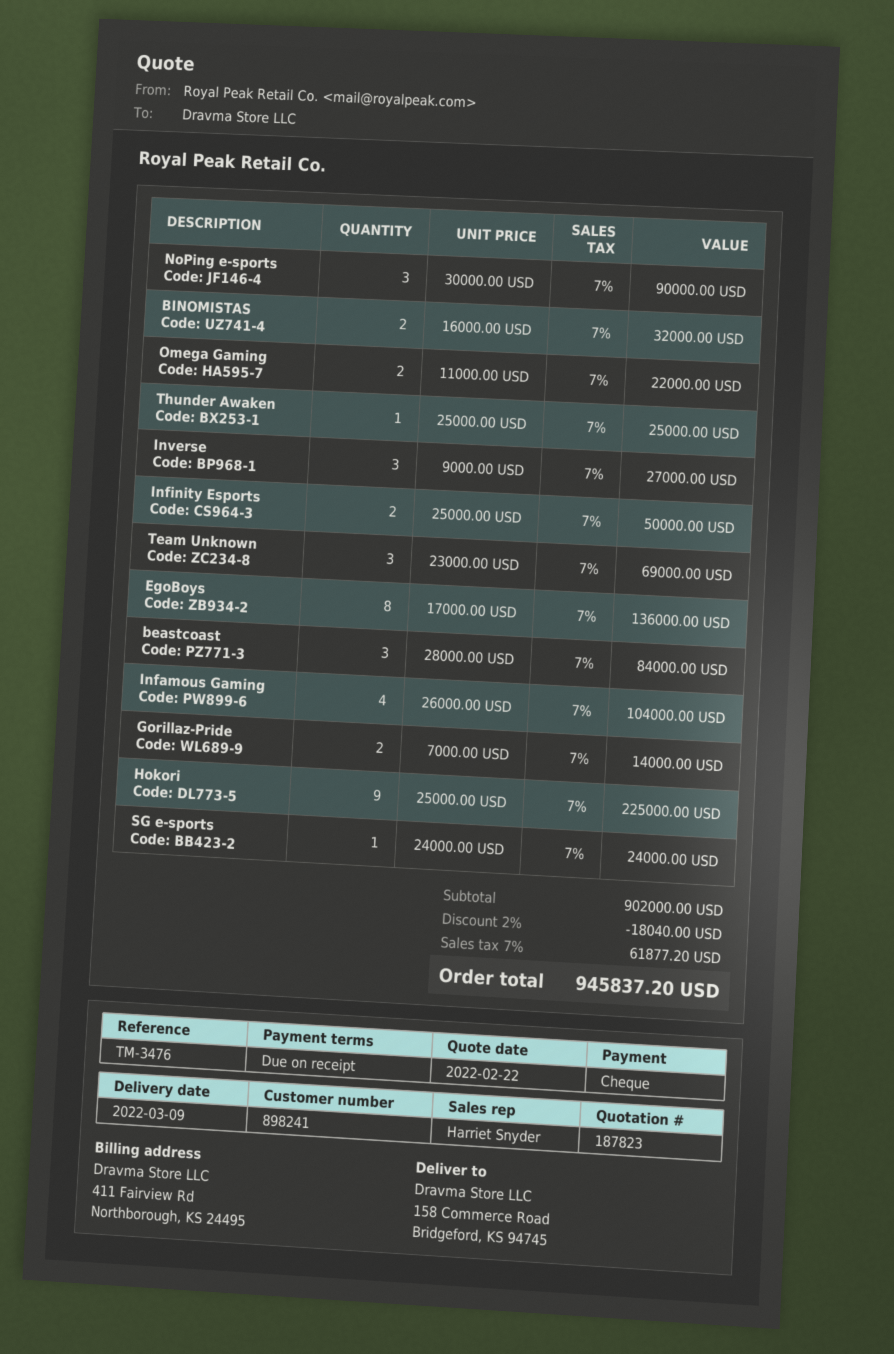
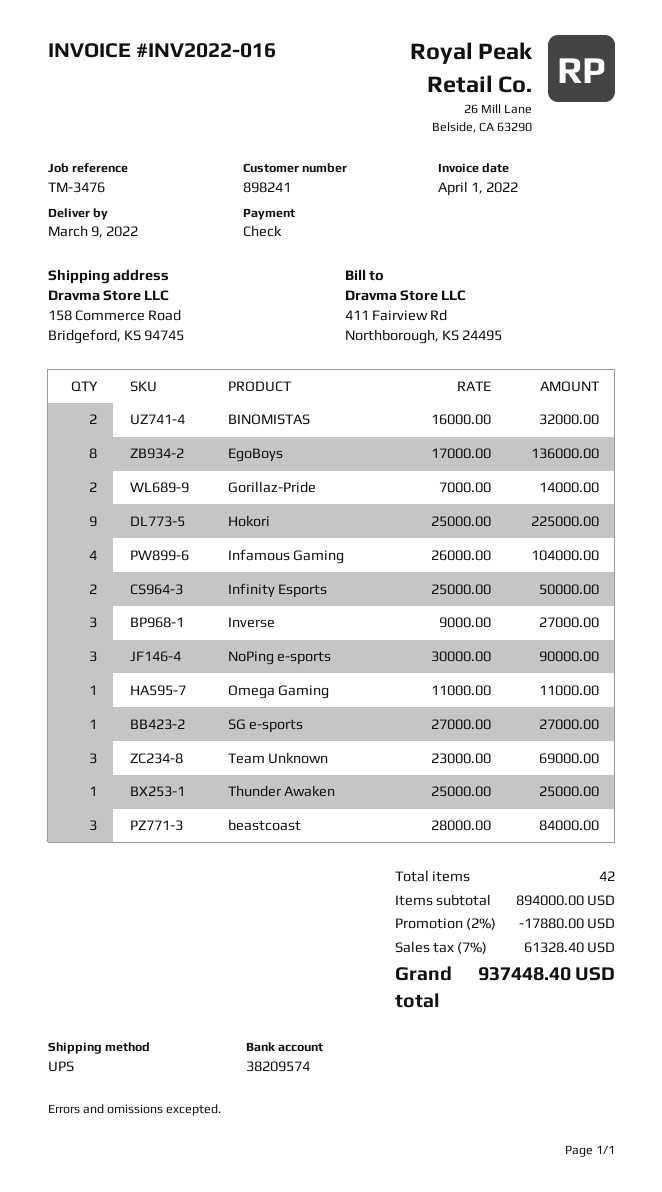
Omega Gaming: 2 x 11000.00 = 22000.00 -> 1 x 11000.00 = 11000.00
SG e-sports: 1 x 24000.00 = 24000.00 -> 1 x 27000.00 = 27000.00
subtotal: 902000.00 -> 894000.00
discount: 2% = 18040.00 -> 2% = 17880.00
tax: 7% = 61877.20 -> 7% = 61328.40
total: 945837.20 -> 937448.40

